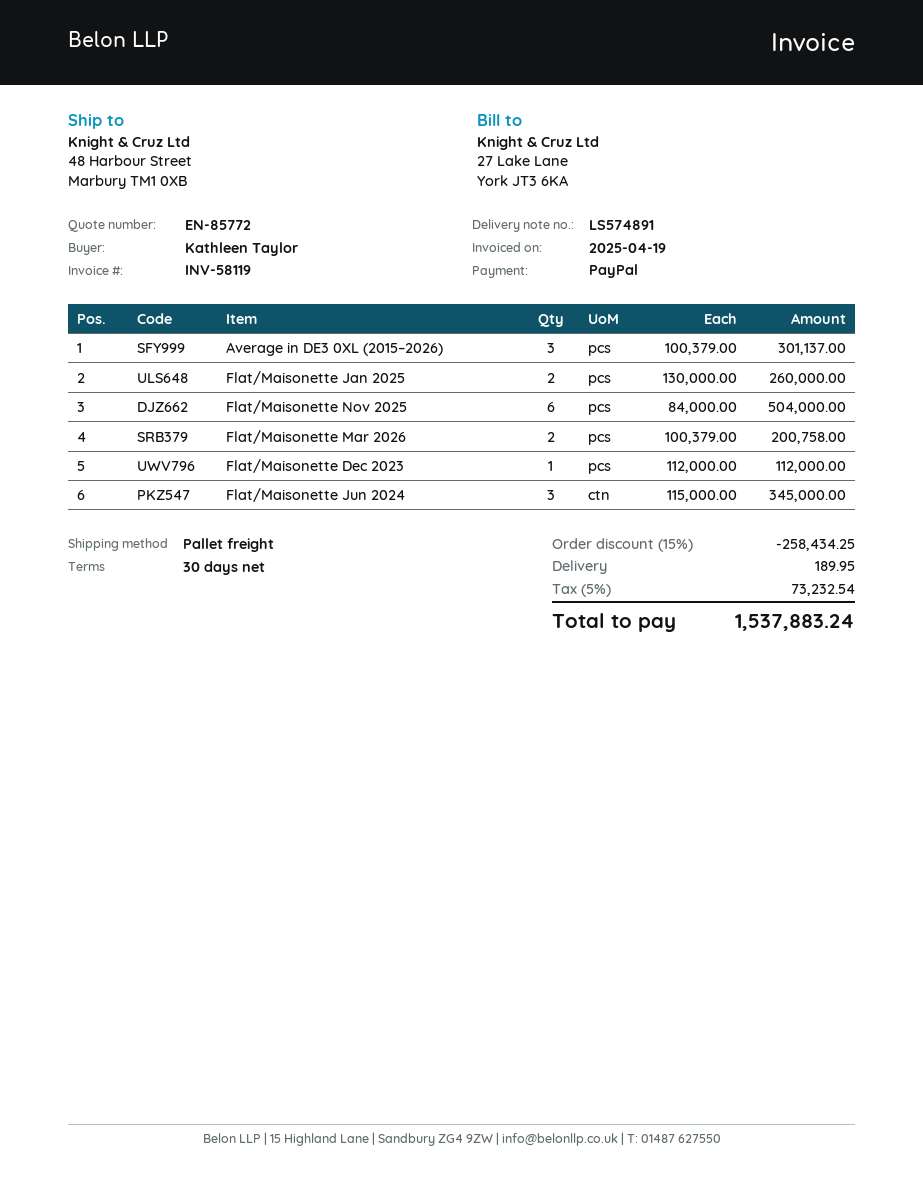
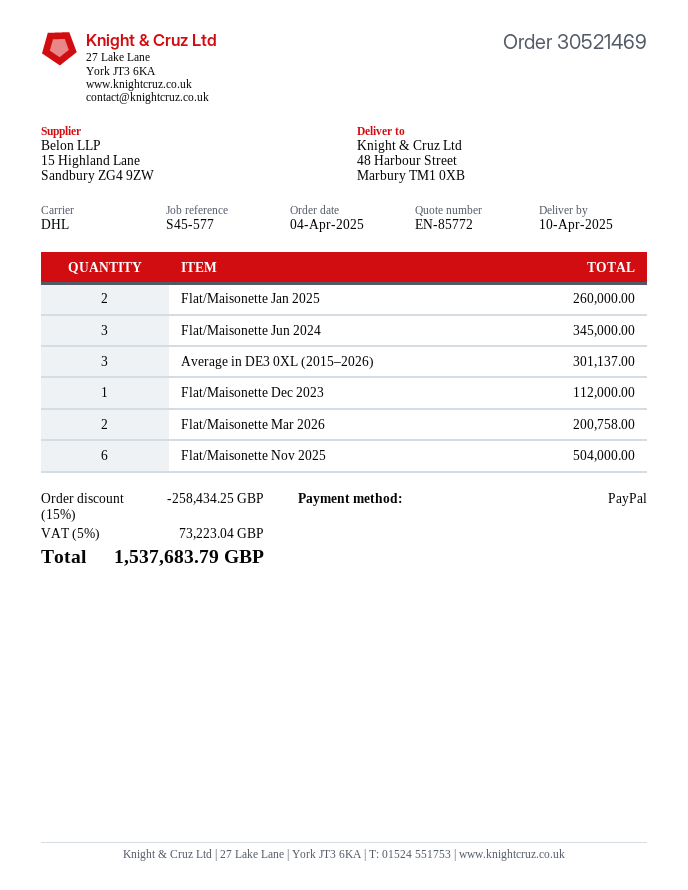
shipping method: pallet freight -> DHL
shipping: 189.95 -> none
tax: 5% = 73232.54 -> 5% = 73223.04
total: 1537883.24 -> 1537683.79

